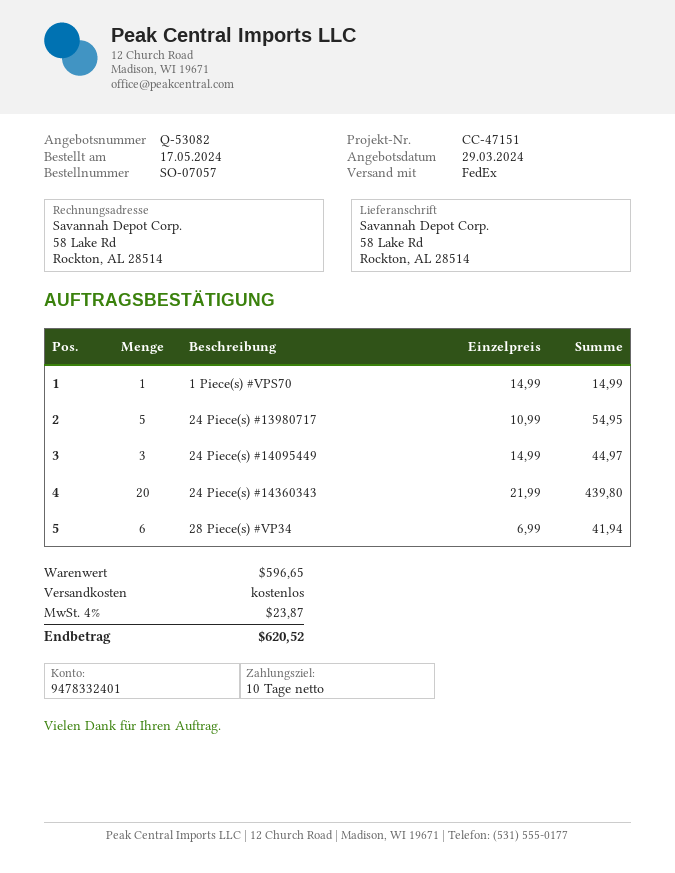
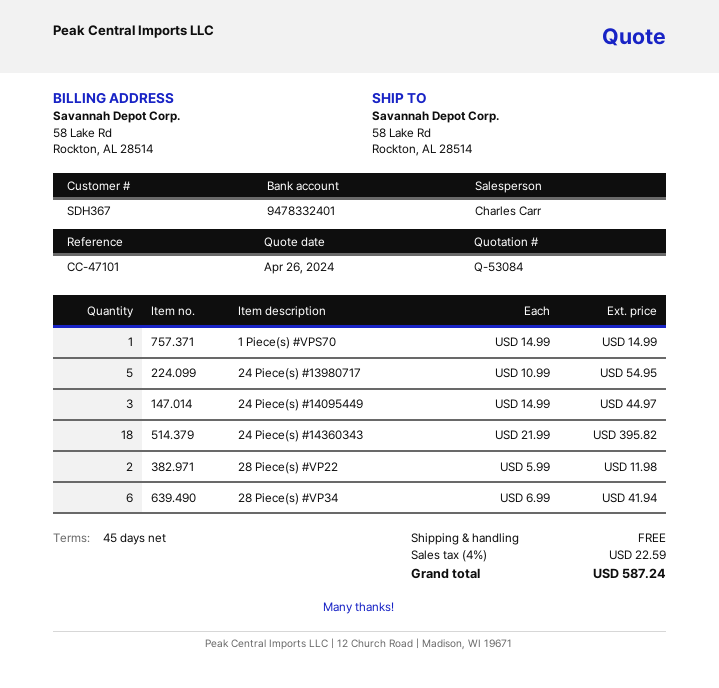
quote number: Q-53082 -> Q-53084
quote date: 2024-03-29 -> 2024-04-26
payment terms: 10 days -> 45 days
reference: CC-47151 -> CC-47101
24 Piece(s) #14360343: 20 x 21.99 = 439.80 -> 18 x 21.99 = 395.82
28 Piece(s) #VP22: none -> 2 x 5.99 = 11.98
tax: 4% = 23.87 -> 4% = 22.59
total: 620.52 -> 587.24

